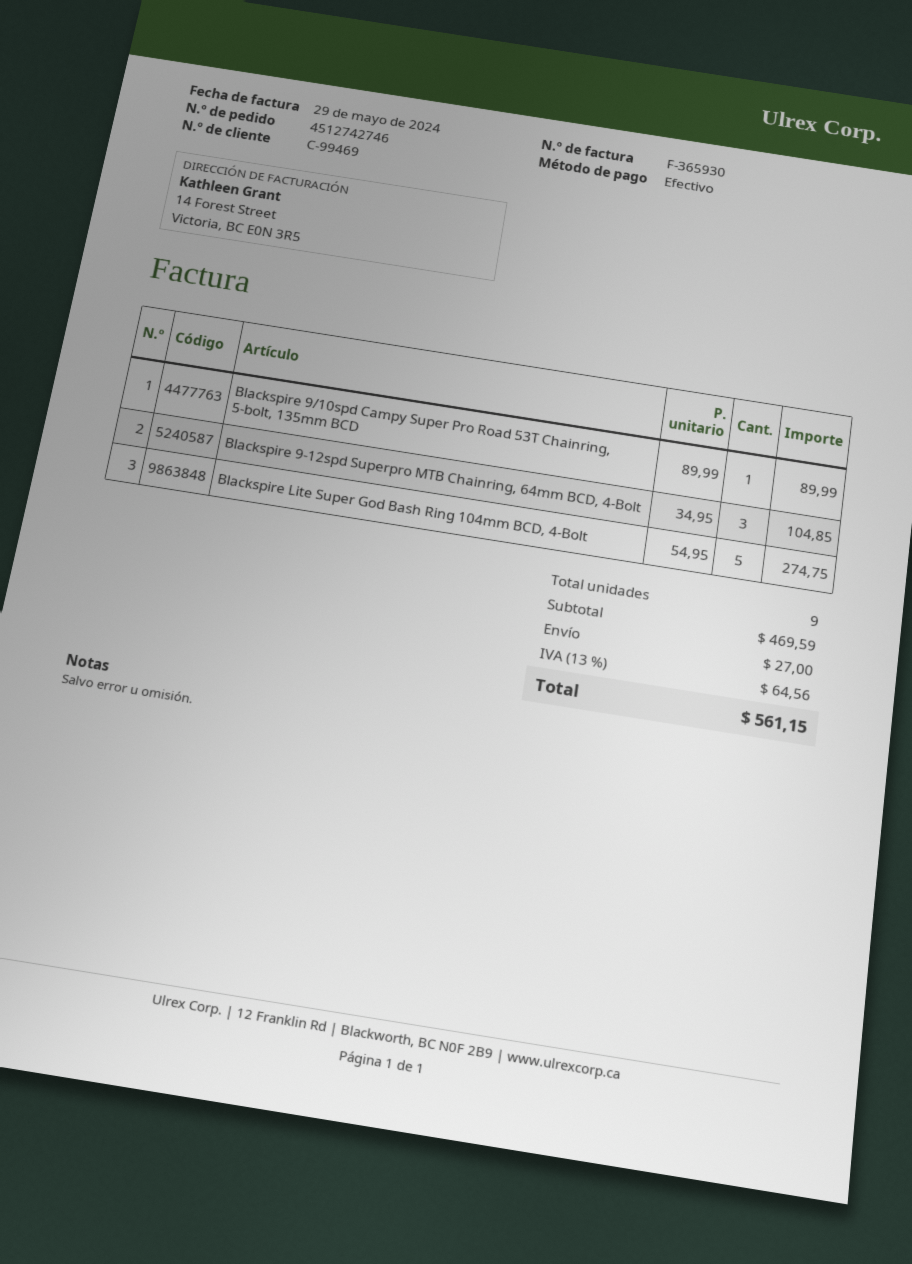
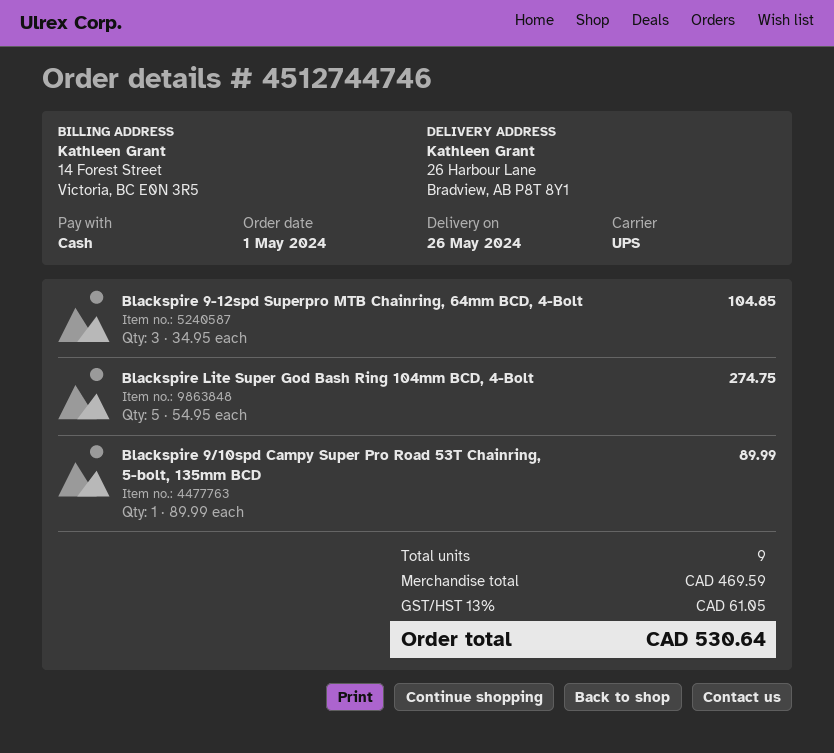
order number: 4512742746 -> 4512744746
shipping: 27.00 -> none
tax: 13% = 64.56 -> 13% = 61.05
total: 561.15 -> 530.64

